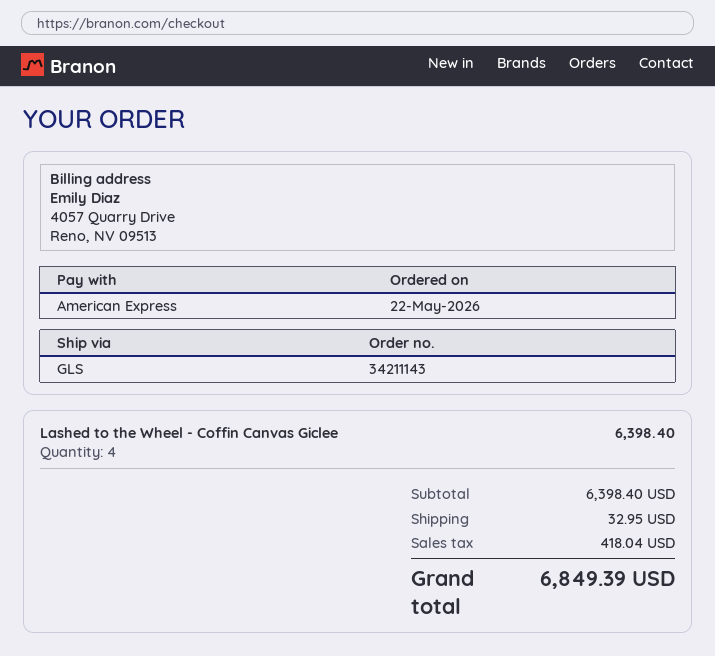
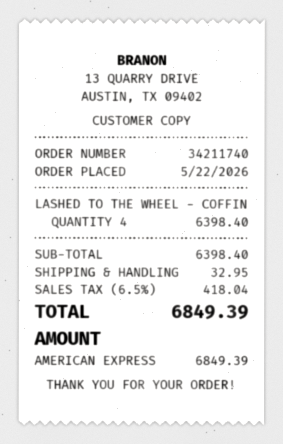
order number: 34211143 -> 34211740

